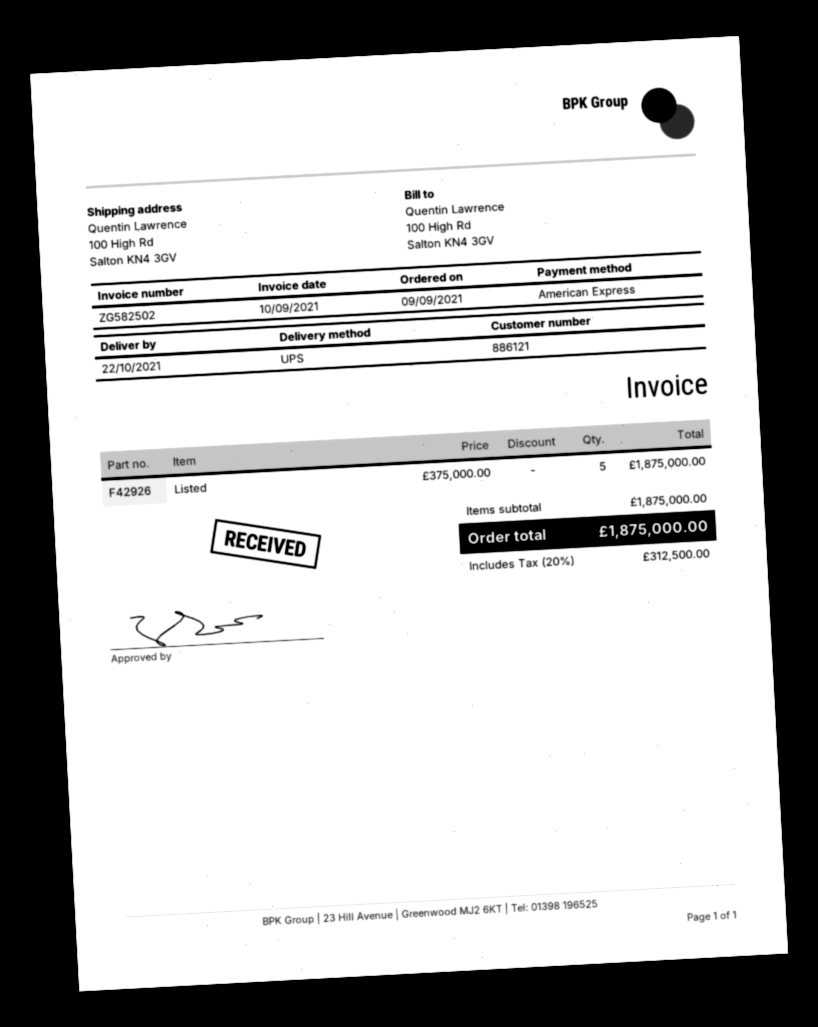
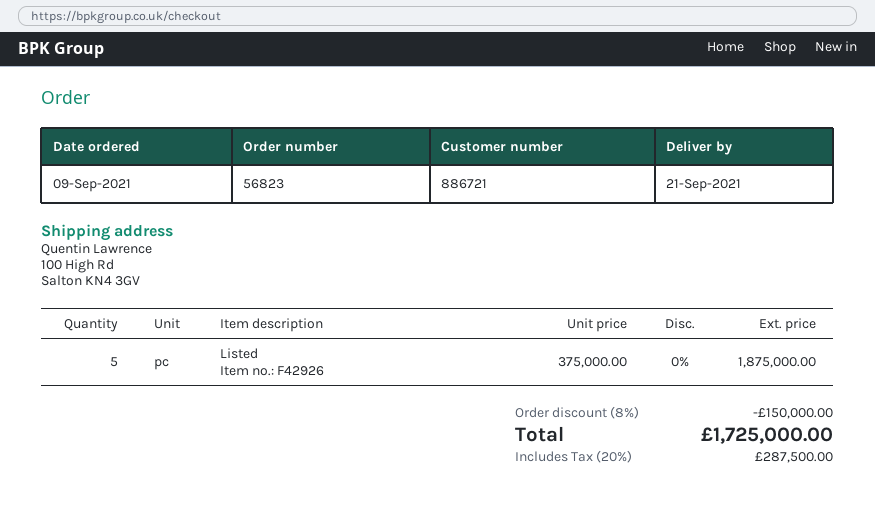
delivery date: 2021-10-22 -> 2021-09-21
customer number: 886121 -> 886721
discount: none -> 8% = 150000.00
tax: 20% = 312500.00 -> 20% = 287500.00
total: 1875000.00 -> 1725000.00

